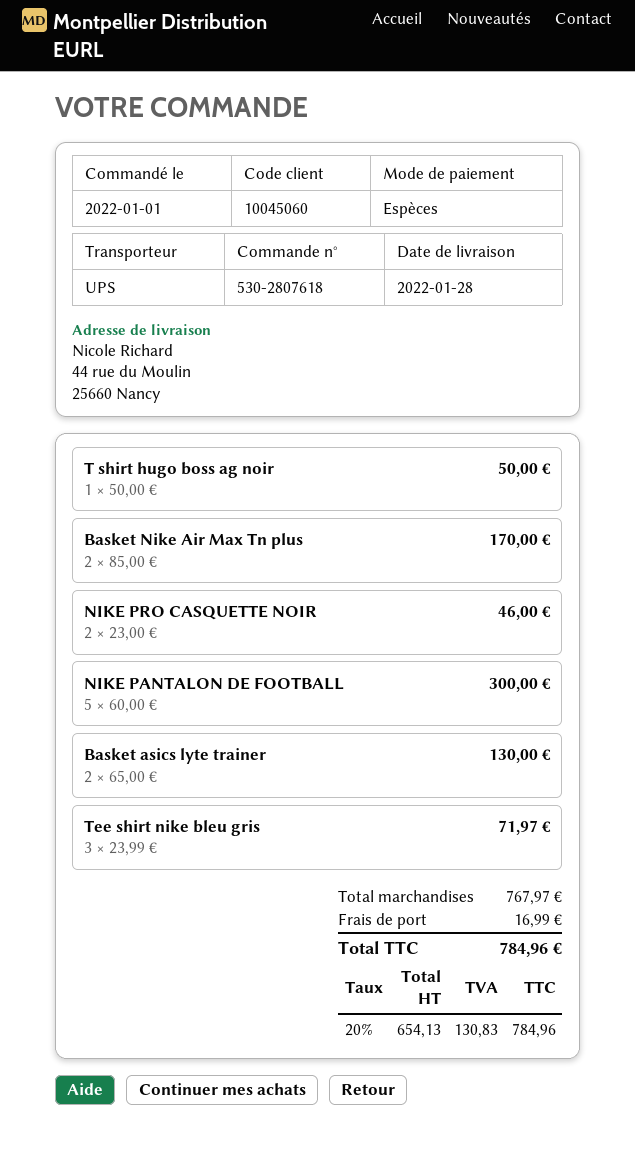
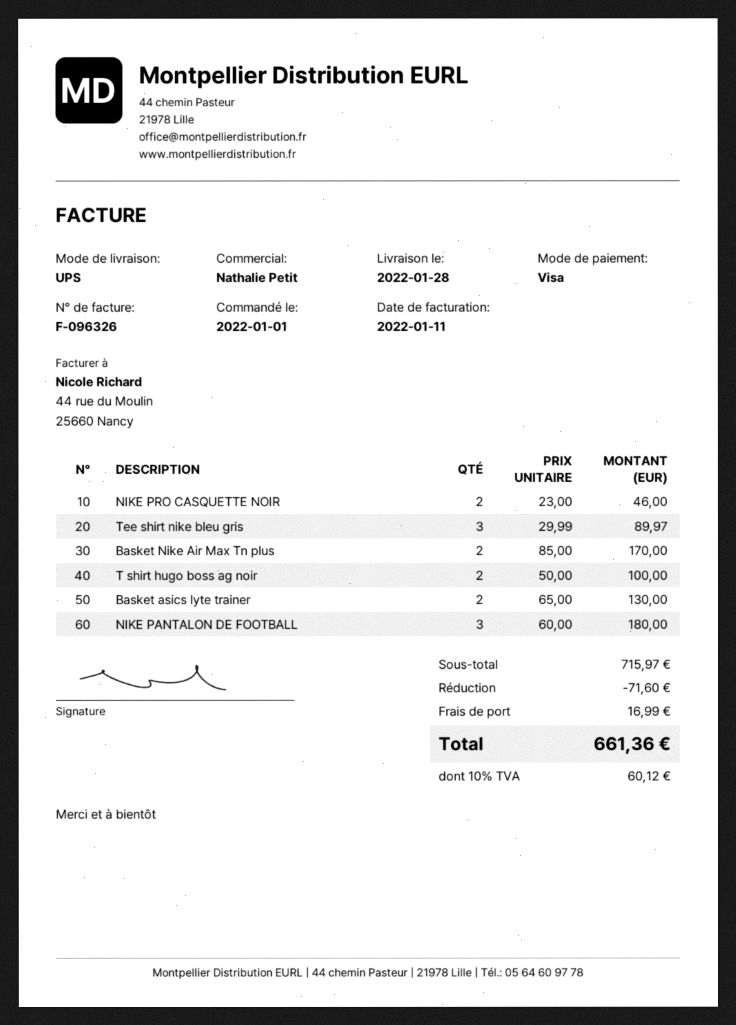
payment method: cash -> Visa
T shirt hugo boss ag noir: 1 x 50.00 = 50.00 -> 2 x 50.00 = 100.00
NIKE PANTALON DE FOOTBALL: 5 x 60.00 = 300.00 -> 3 x 60.00 = 180.00
Tee shirt nike bleu gris: 3 x 23.99 = 71.97 -> 3 x 29.99 = 89.97
subtotal: 767.97 -> 715.97
discount: none -> 71.60
tax: 20% = 130.83 -> 10% = 60.12
total: 784.96 -> 661.36

